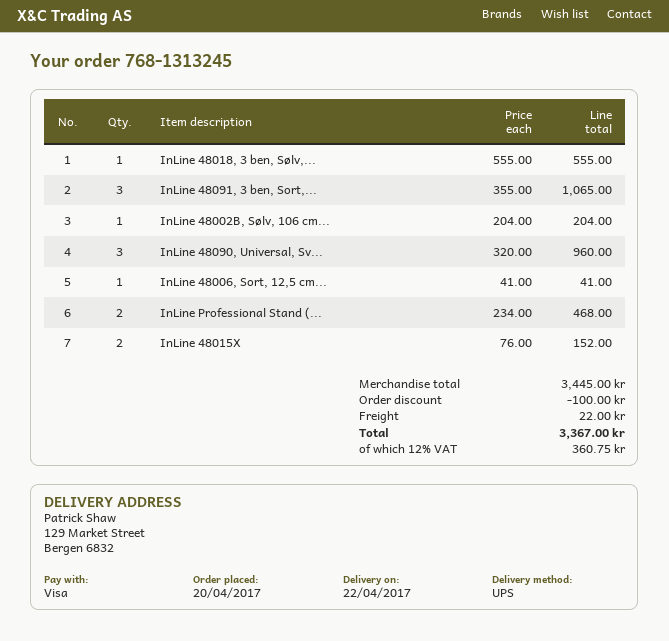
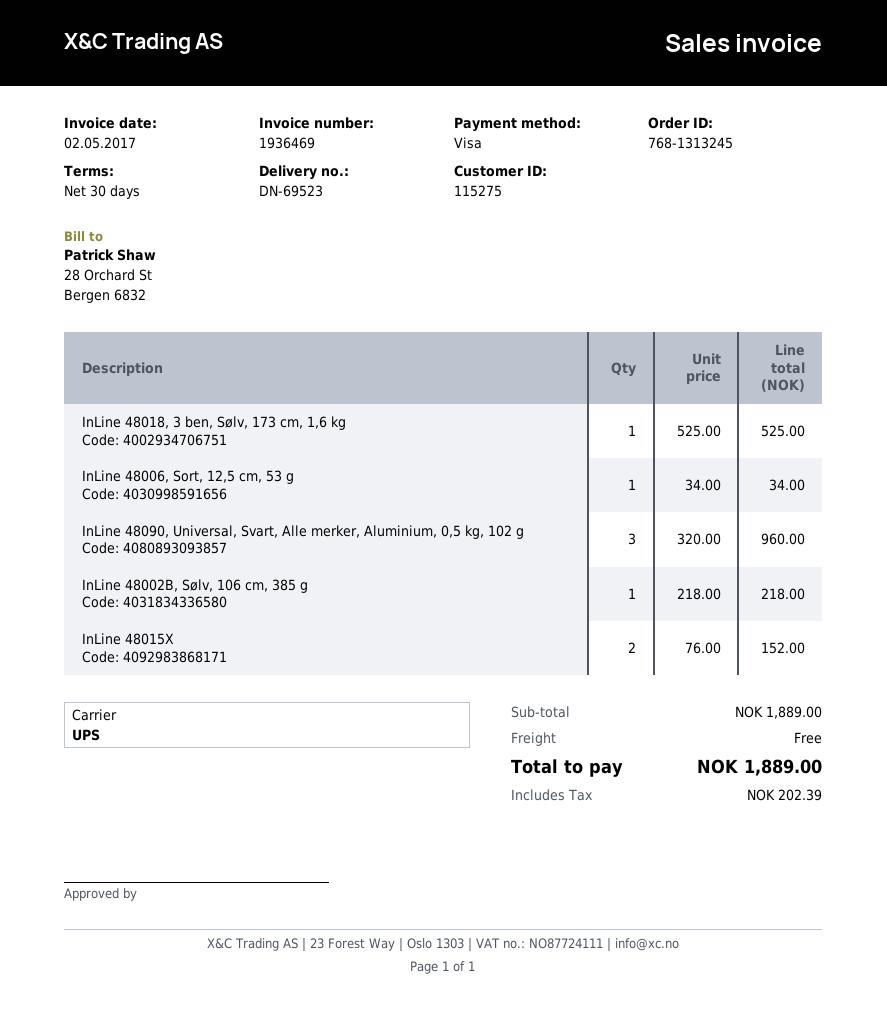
InLine 48018, 3 ben, Sølv,...: 1 x 555.00 = 555.00 -> 1 x 525.00 = 525.00
InLine 48091, 3 ben, Sort,...: 3 x 355.00 = 1065.00 -> none
InLine 48002B, Sølv, 106 cm...: 1 x 204.00 = 204.00 -> 1 x 218.00 = 218.00
InLine 48006, Sort, 12,5 cm...: 1 x 41.00 = 41.00 -> 1 x 34.00 = 34.00
InLine Professional Stand (...: 2 x 234.00 = 468.00 -> none
subtotal: 3445.00 -> 1889.00
discount: 100.00 -> none
shipping: 22.00 -> 0.00
tax: 360.75 -> 202.39
total: 3367.00 -> 1889.00

